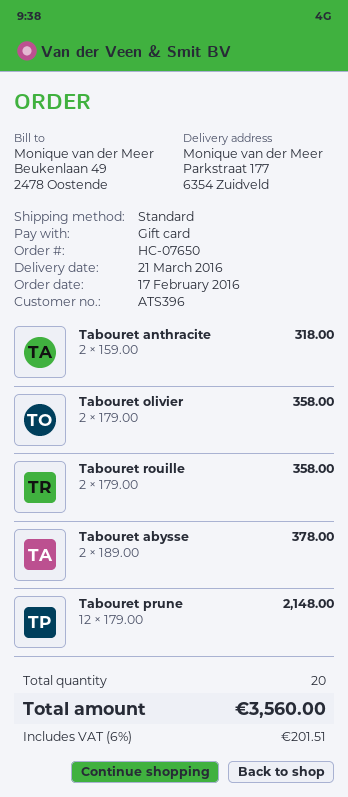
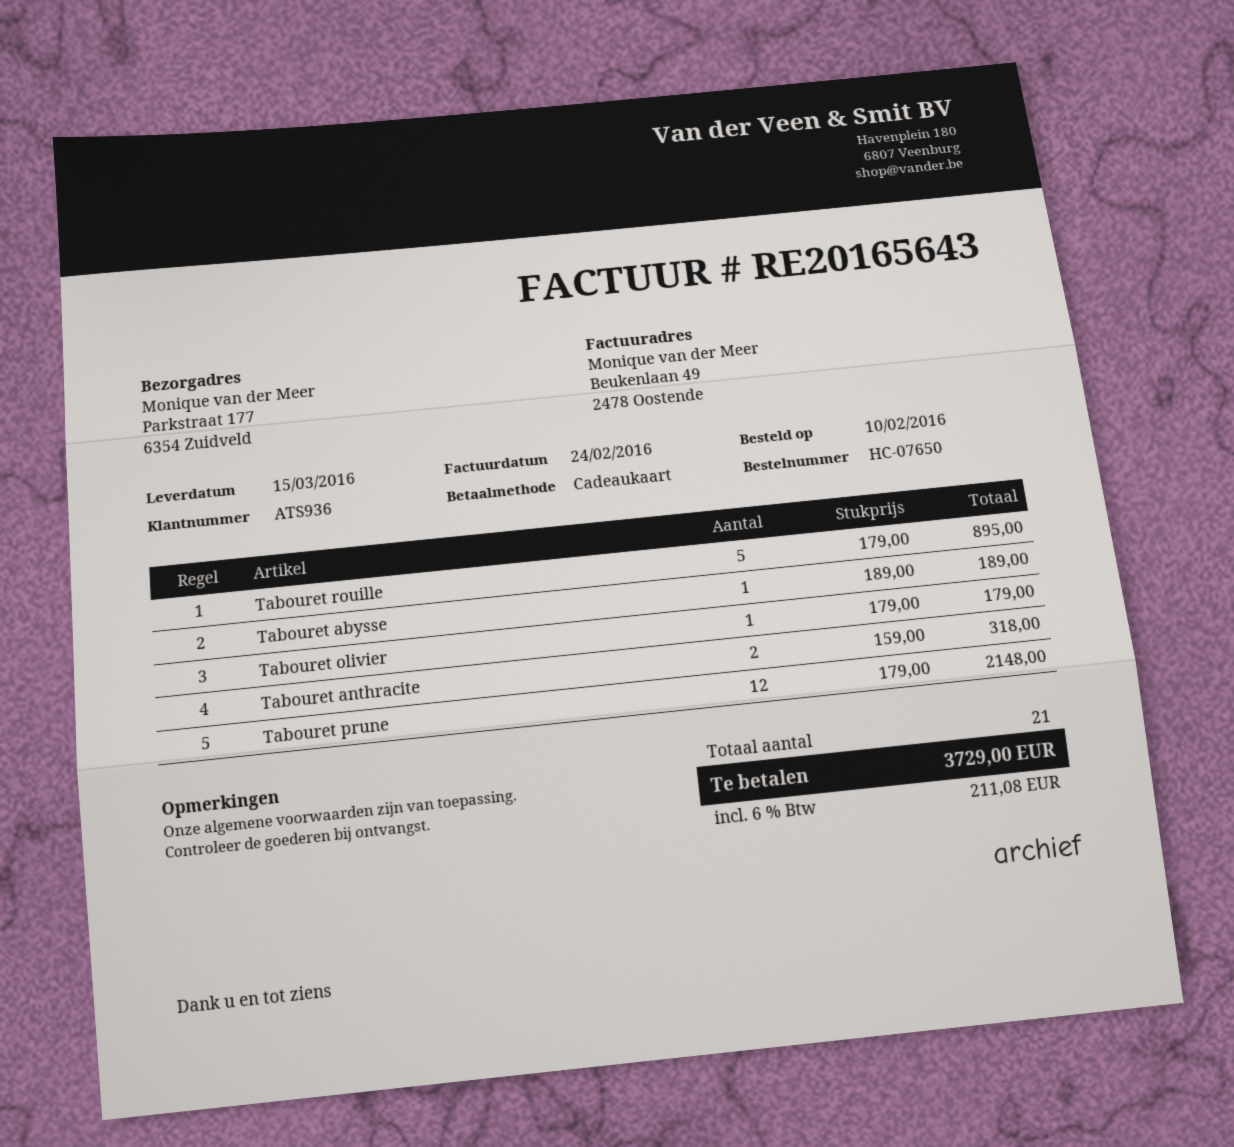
order date: 2016-02-17 -> 2016-02-10
delivery date: 2016-03-21 -> 2016-03-15
customer number: ATS396 -> ATS936
Tabouret olivier: 2 x 179.00 = 358.00 -> 1 x 179.00 = 179.00
Tabouret rouille: 2 x 179.00 = 358.00 -> 5 x 179.00 = 895.00
Tabouret abysse: 2 x 189.00 = 378.00 -> 1 x 189.00 = 189.00
total quantity: 20 -> 21
tax: 6% = 201.51 -> 6% = 211.08
total: 3560.00 -> 3729.00

